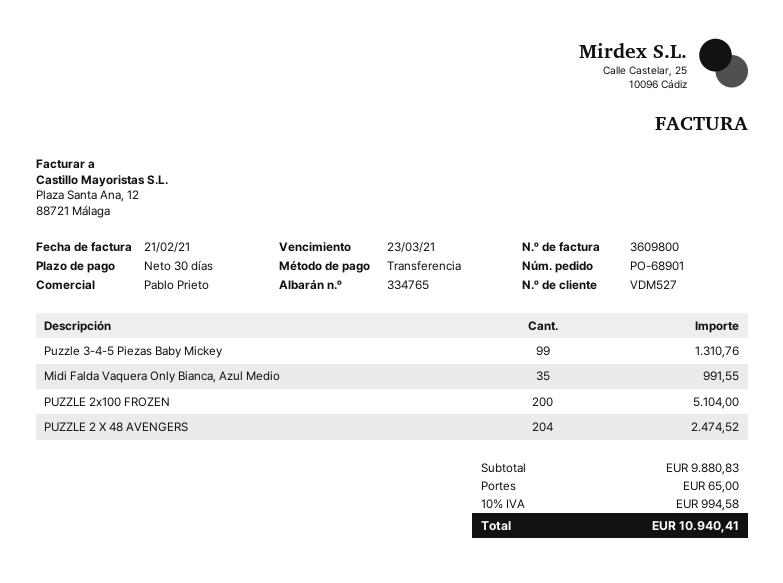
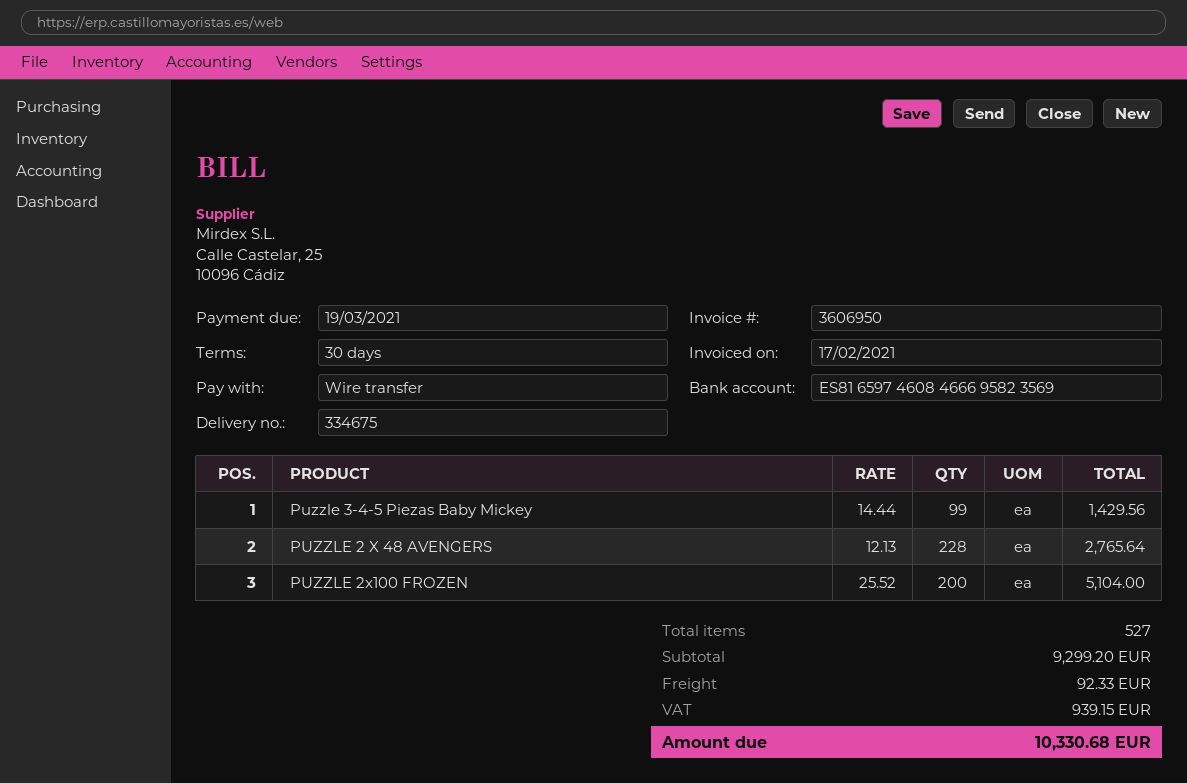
delivery note number: 334765 -> 334675
invoice number: 3609800 -> 3606950
invoice date: 2021-02-21 -> 2021-02-17
due date: 2021-03-23 -> 2021-03-19
Puzzle 3-4-5 Piezas Baby Mickey: 99 for 1310.76 -> 99 for 1429.56
Midi Falda Vaquera Only Bianca, Azul Medio: 35 for 991.55 -> none
PUZZLE 2 X 48 AVENGERS: 204 for 2474.52 -> 228 for 2765.64
subtotal: 9880.83 -> 9299.20
shipping: 65.00 -> 92.33
tax: 994.58 -> 939.15
total: 10940.41 -> 10330.68

